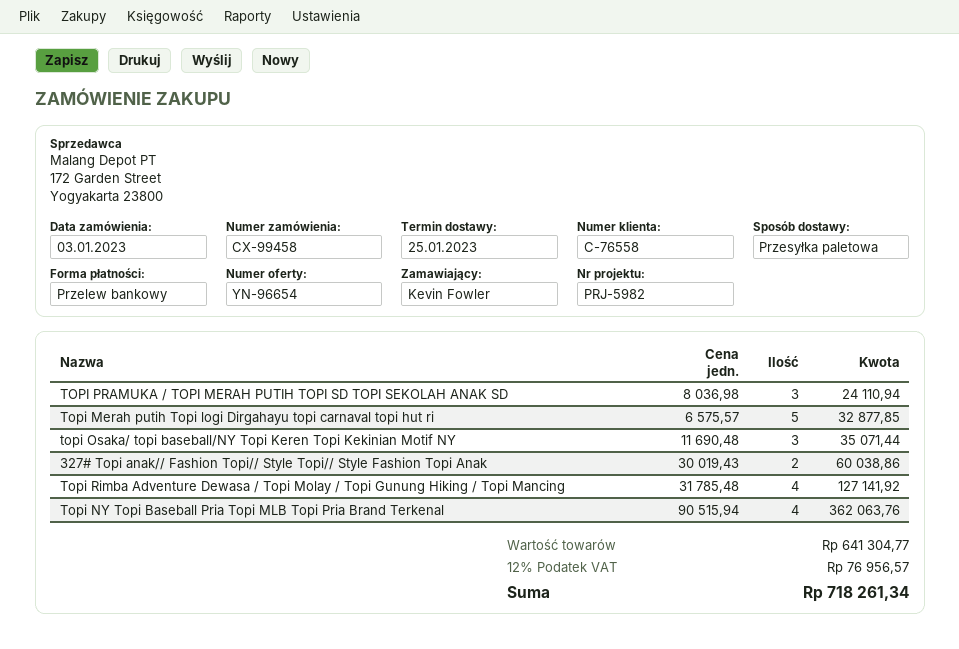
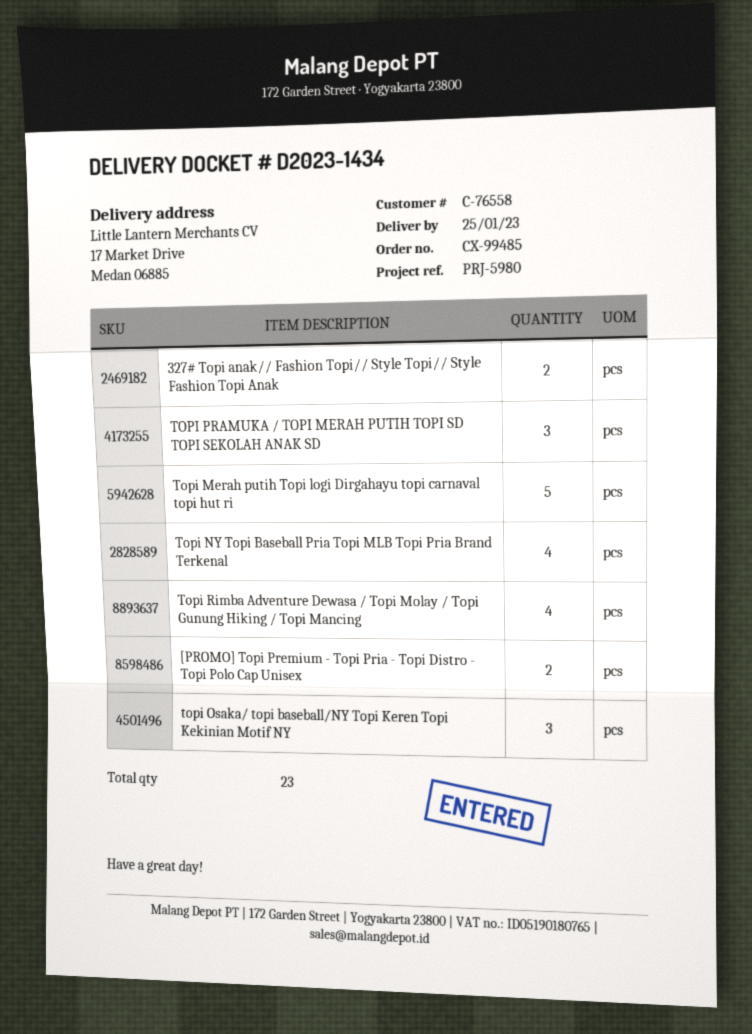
order number: CX-99458 -> CX-99485
reference: PRJ-5982 -> PRJ-5980
[PROMO] Topi Premium - Topi Pria - Topi Distro - Topi Polo Cap Unisex: none -> 2

